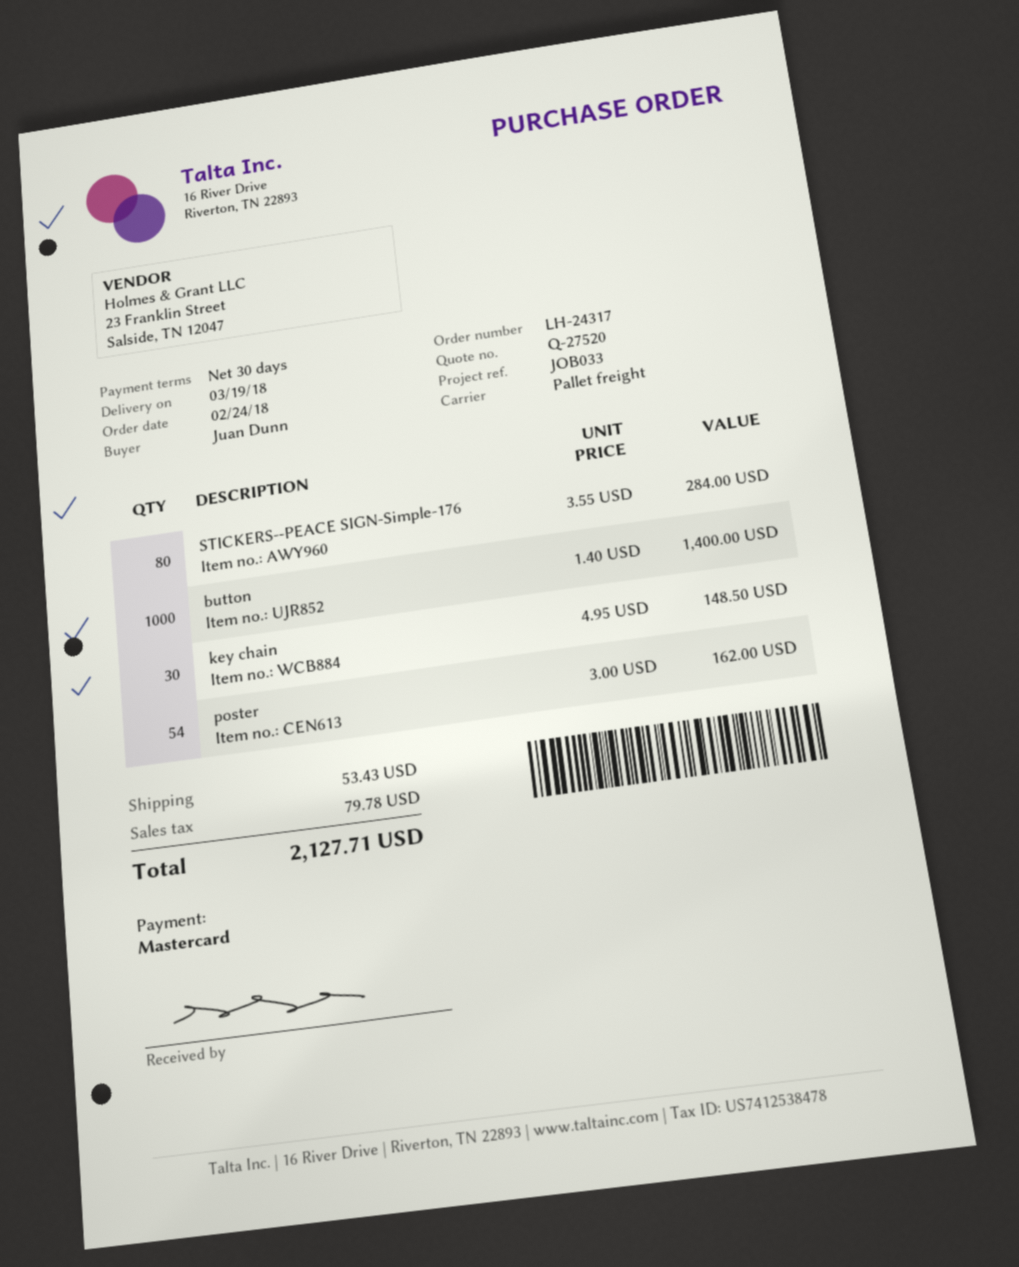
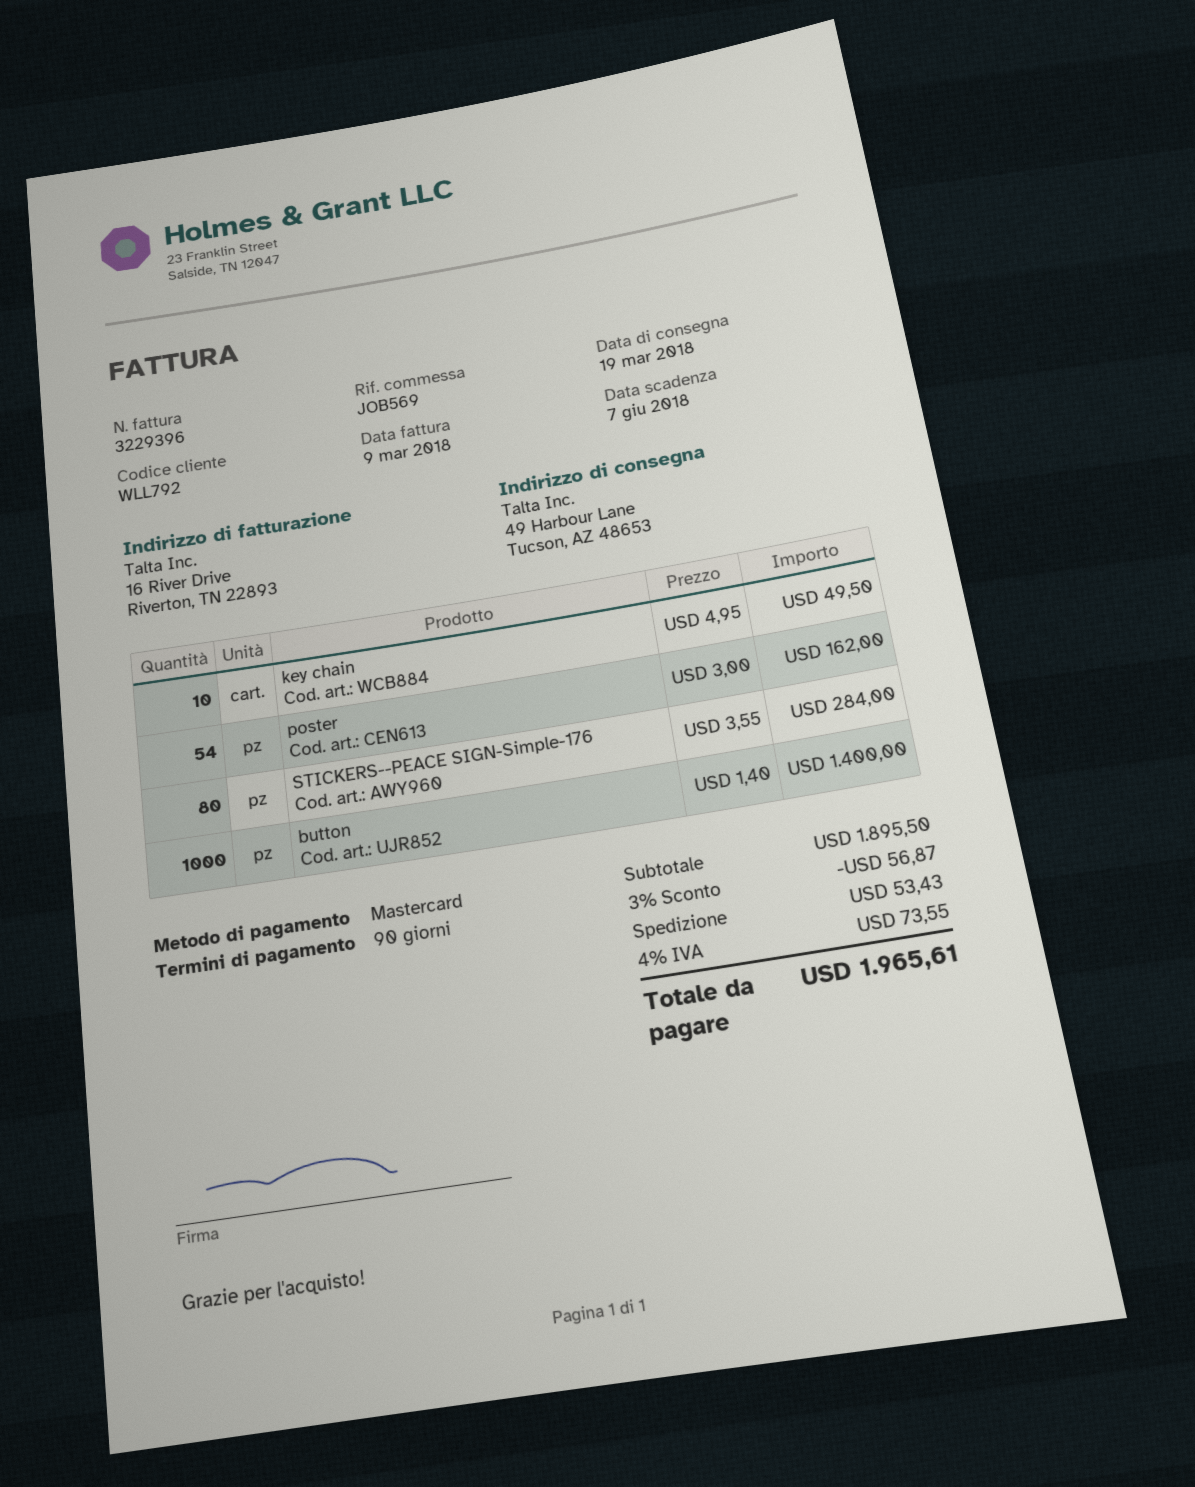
payment terms: 30 days -> 90 days
reference: JOB033 -> JOB569
key chain: 30 x 4.95 = 148.50 -> 10 x 4.95 = 49.50
discount: none -> 3% = 56.87
tax: 79.78 -> 73.55
total: 2127.71 -> 1965.61

